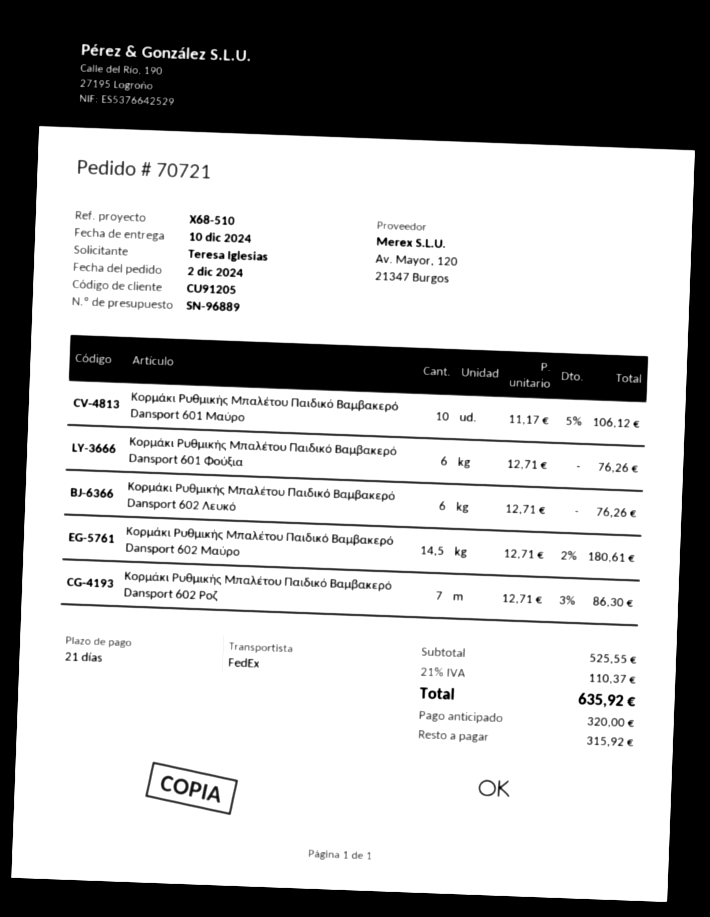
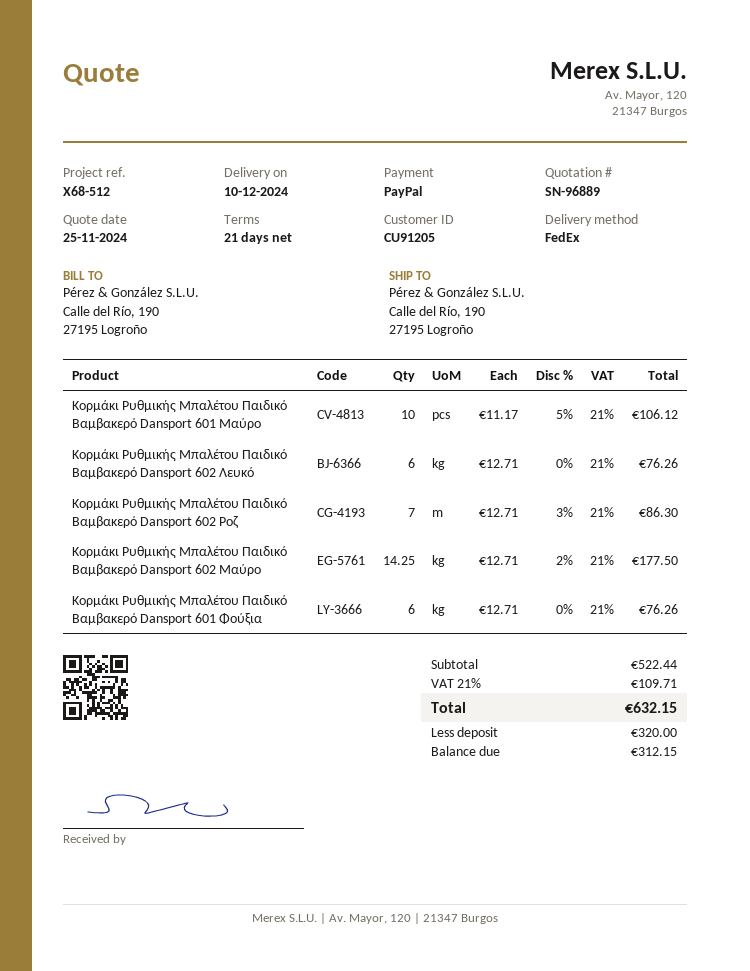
reference: X68-510 -> X68-512
Κορμάκι Ρυθμικής Μπαλέτου Παιδικό Βαμβακερό Dansport 602 Μαύρο: 14.5 x 12.71 - 2% = 180.61 -> 14.25 x 12.71 - 2% = 177.50
subtotal: 525.55 -> 522.44
tax: 21% = 110.37 -> 21% = 109.71
total: 635.92 -> 632.15
balance: 315.92 -> 312.15

